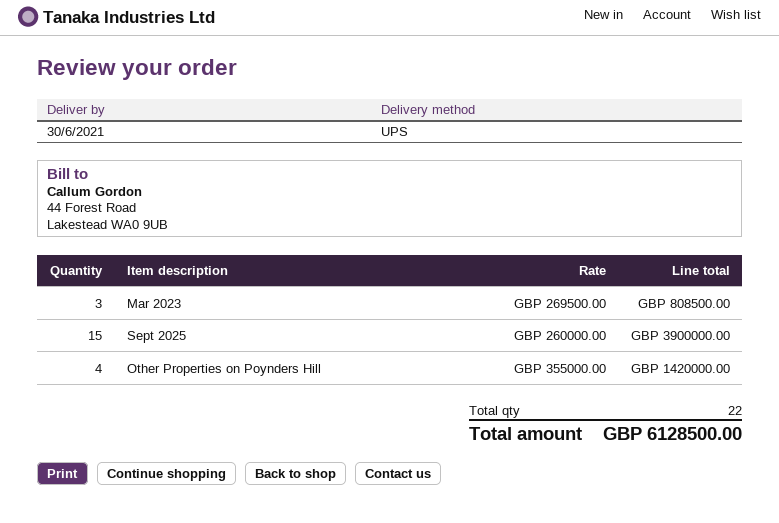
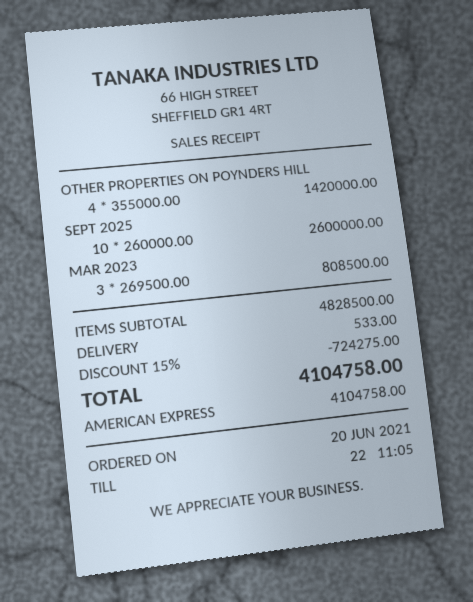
Sept 2025: 15 x 260000.00 = 3900000.00 -> 10 x 260000.00 = 2600000.00
discount: none -> 15% = 724275.00
shipping: none -> 533.00
total: 6128500.00 -> 4104758.00

